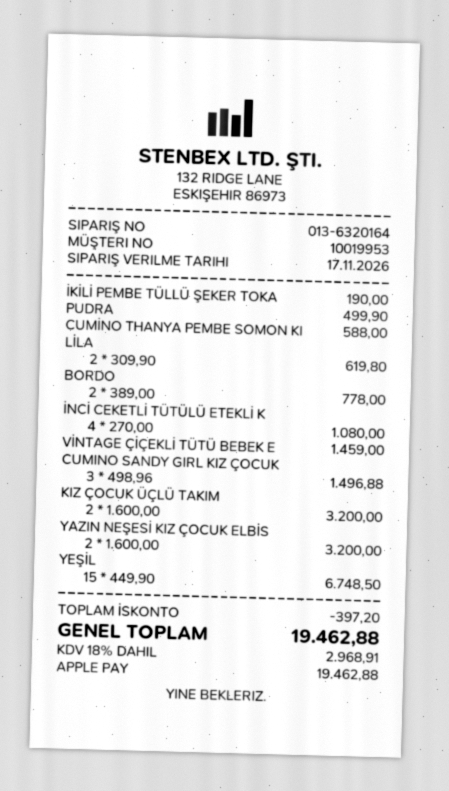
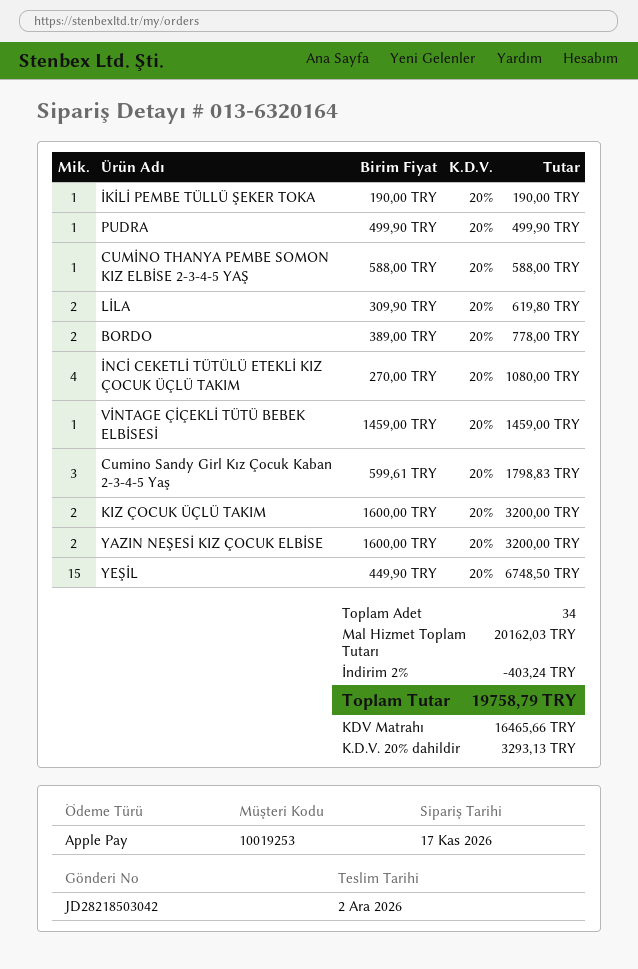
customer number: 10019953 -> 10019253
CUMINO SANDY GIRL KIZ ÇOCUK: 3 x 498.96 = 1496.88 -> 3 x 599.61 = 1798.83
discount: 397.20 -> 403.24
tax: 18% = 2968.91 -> 20% = 3293.13
total: 19462.88 -> 19758.79

